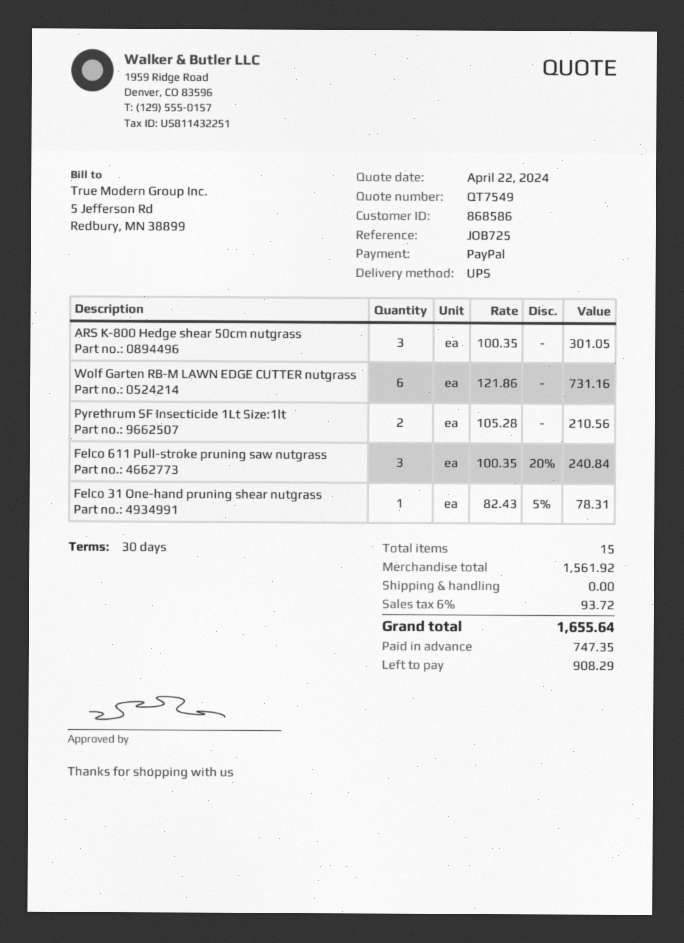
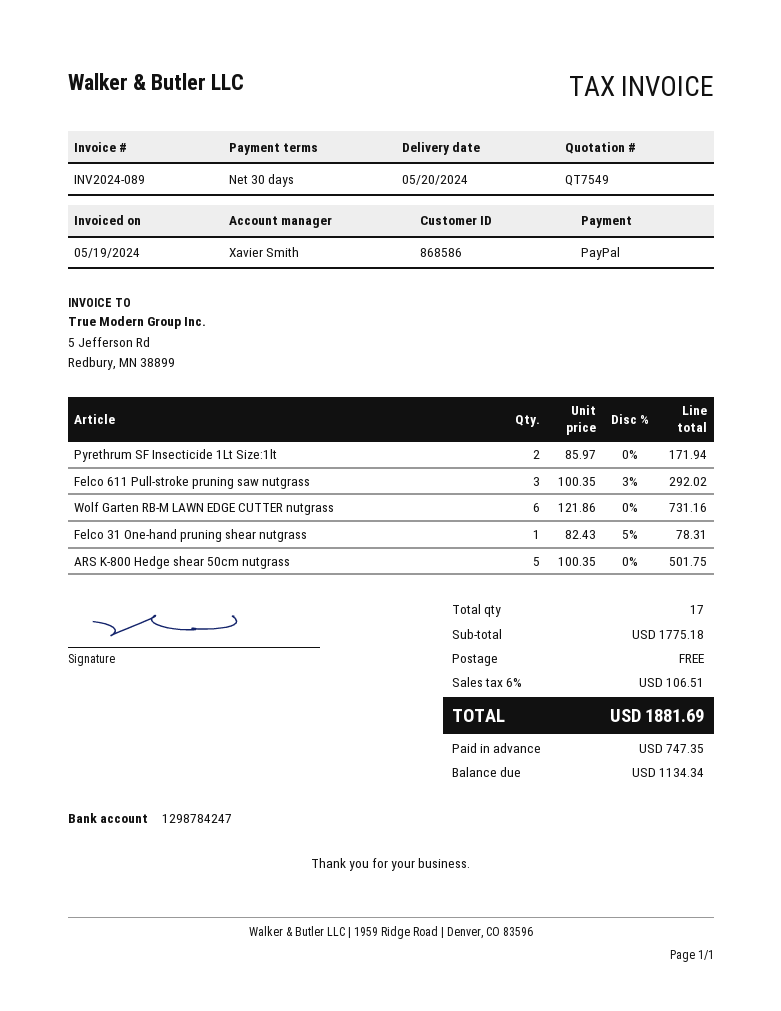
ARS K-800 Hedge shear 50cm nutgrass: 3 x 100.35 = 301.05 -> 5 x 100.35 = 501.75
Pyrethrum SF Insecticide 1Lt Size:1lt: 2 x 105.28 = 210.56 -> 2 x 85.97 = 171.94
Felco 611 Pull-stroke pruning saw nutgrass: 3 x 100.35 - 20% = 240.84 -> 3 x 100.35 - 3% = 292.02
total quantity: 15 -> 17
subtotal: 1561.92 -> 1775.18
tax: 6% = 93.72 -> 6% = 106.51
total: 1655.64 -> 1881.69
balance: 908.29 -> 1134.34

